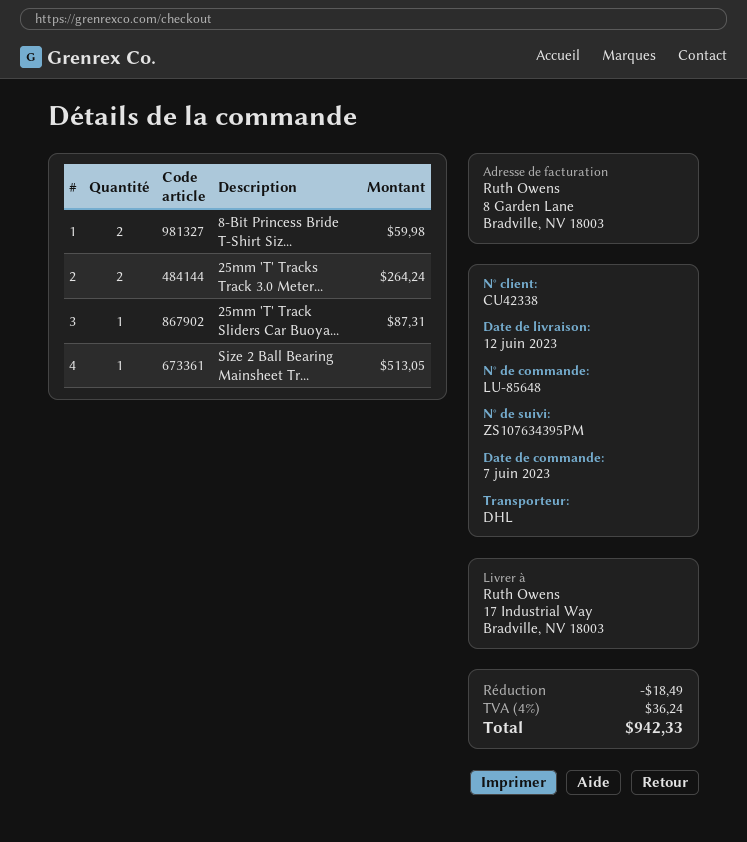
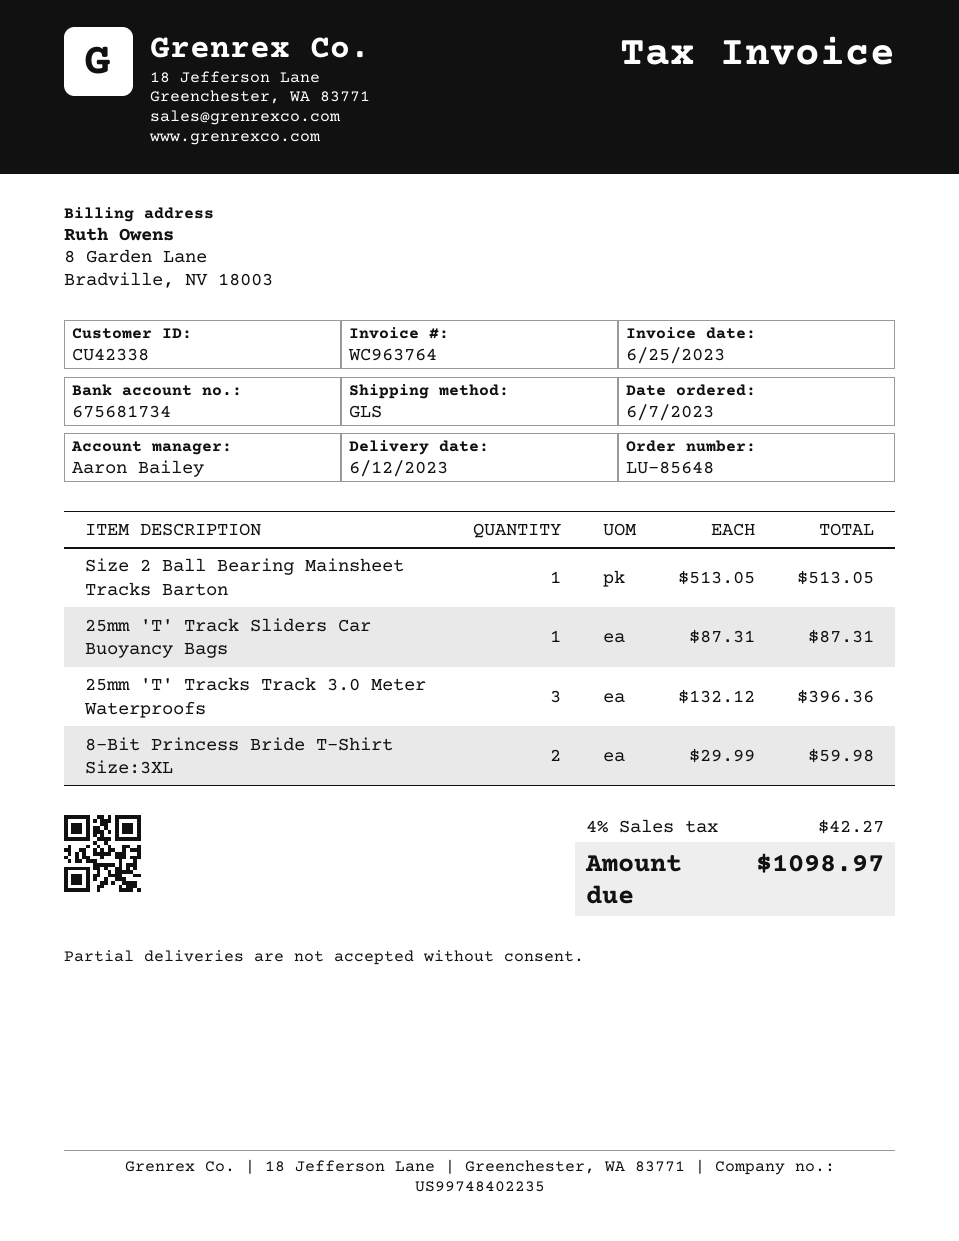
shipping method: DHL -> GLS
25mm 'T' Tracks Track 3.0 Meter...: 2 for 264.24 -> 3 for 396.36
discount: 18.49 -> none
tax: 4% = 36.24 -> 4% = 42.27
total: 942.33 -> 1098.97

